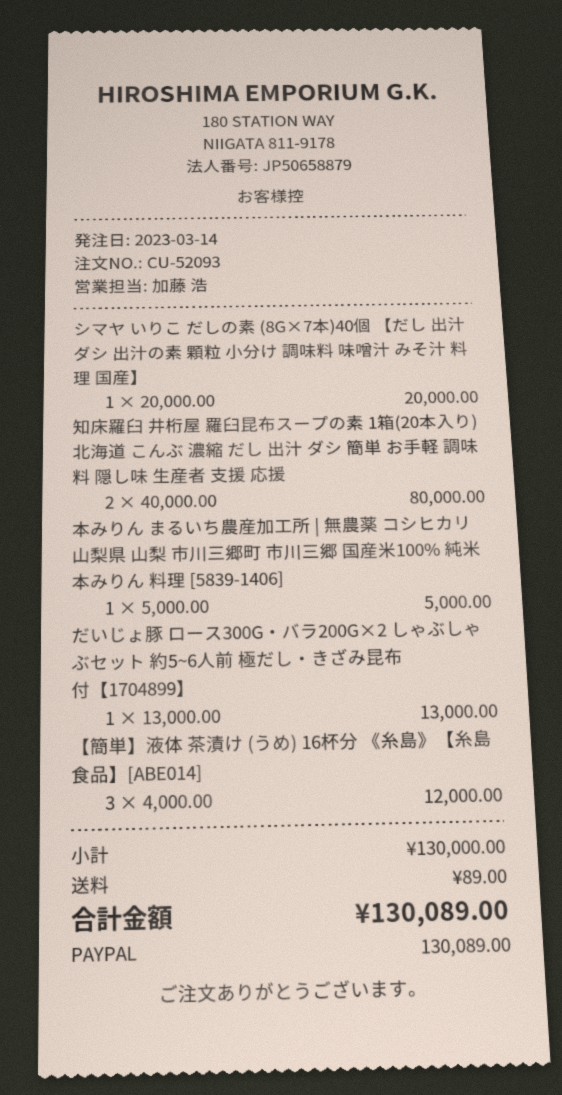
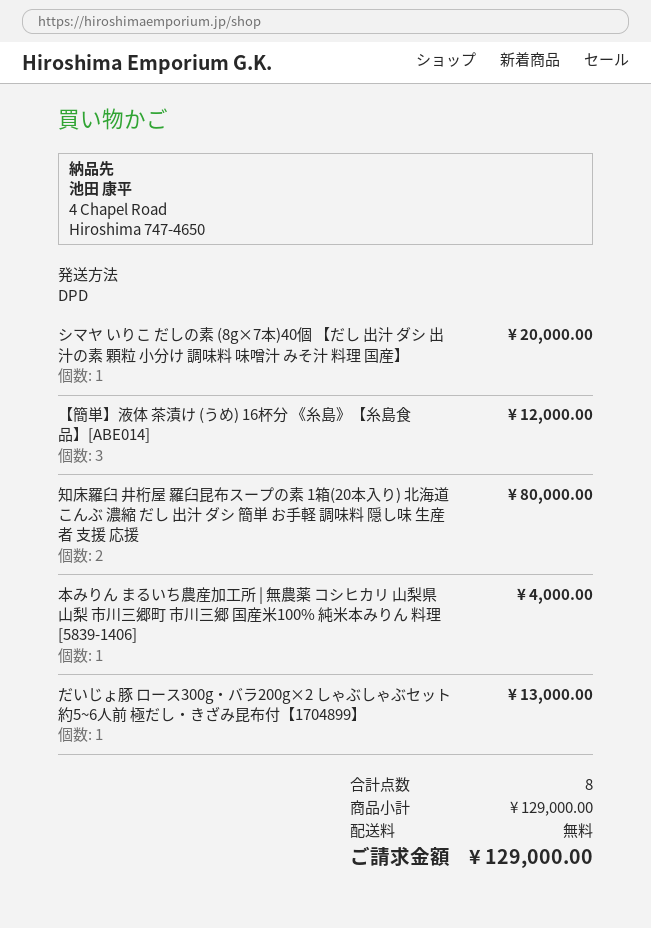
本みりん まるいち農産加工所 | 無農薬 コシヒカリ 山梨県 山梨 市川三郷町 市川三郷 国産米100% 純米本みりん 料理 [5839-1406]: 1 for 5000.00 -> 1 for 4000.00
subtotal: 130000.00 -> 129000.00
shipping: 89.00 -> 0.00
total: 130089.00 -> 129000.00

